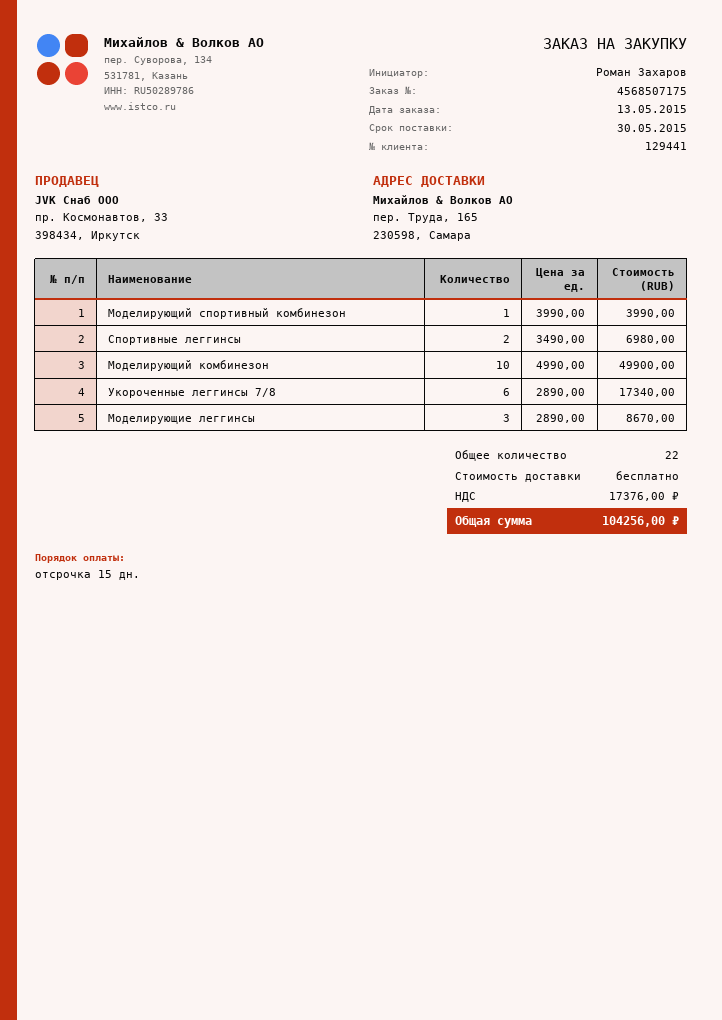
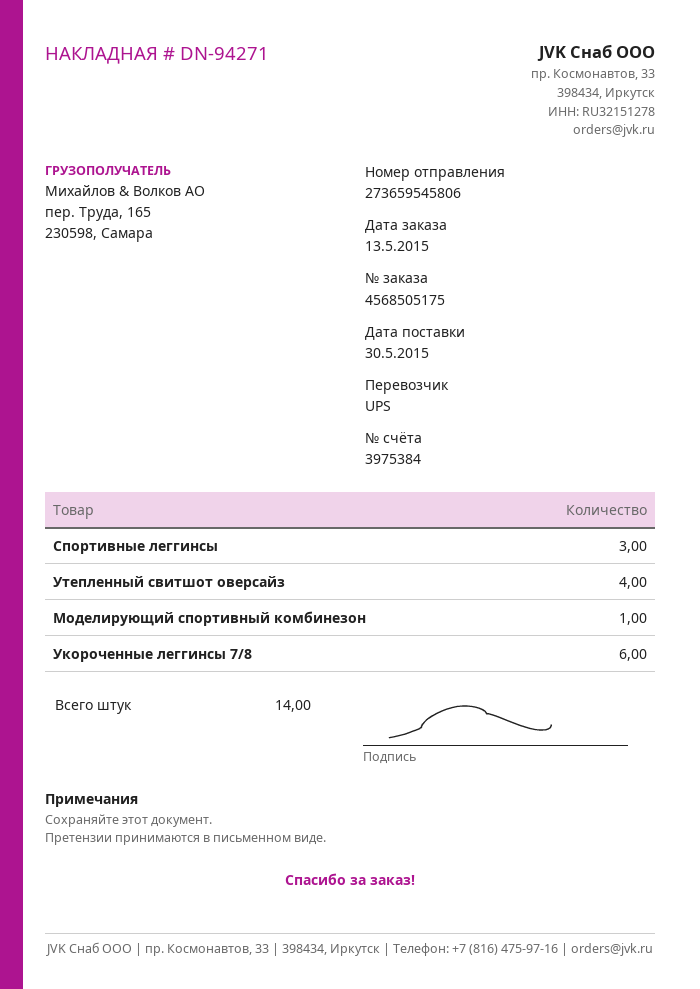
order number: 4568507175 -> 4568505175
Спортивные леггинсы: 2 -> 3
Моделирующий комбинезон: 10 -> none
Моделирующие леггинсы: 3 -> none
Утепленный свитшот оверсайз: none -> 4
total quantity: 22 -> 14

